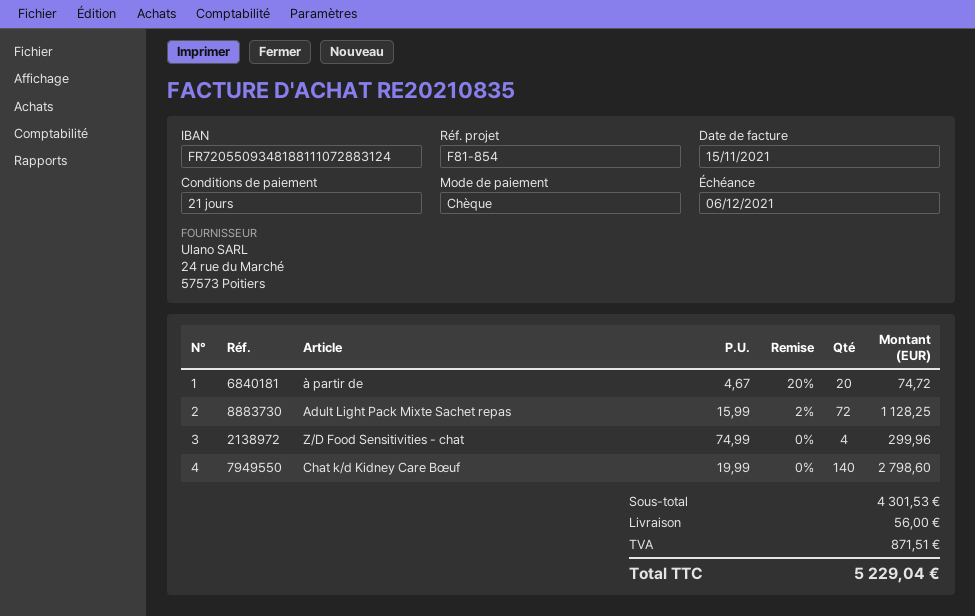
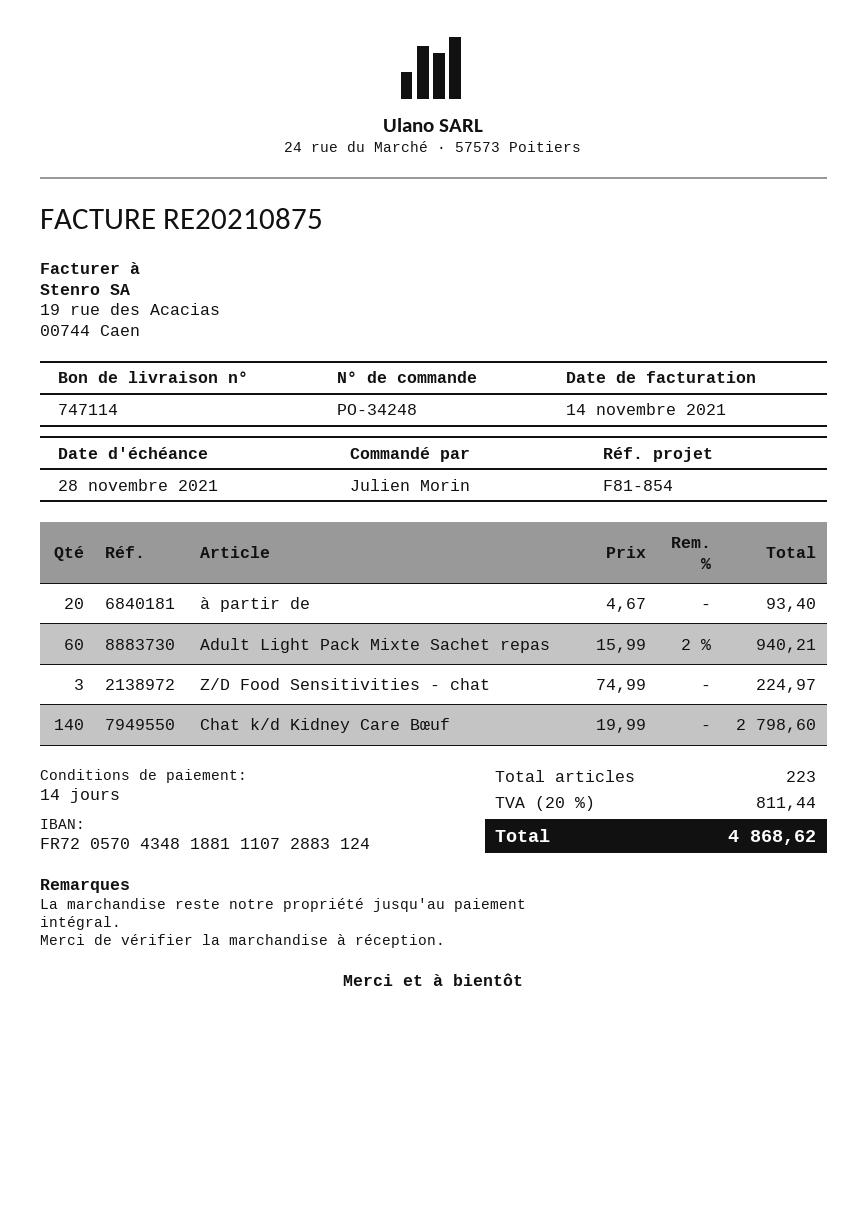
invoice number: RE20210835 -> RE20210875
invoice date: 2021-11-15 -> 2021-11-14
payment terms: 21 days -> 14 days
due date: 2021-12-06 -> 2021-11-28
bank account: FR7205509348188111072883124 -> FR7205704348188111072883124
à partir de: 20 x 4.67 - 20% = 74.72 -> 20 x 4.67 = 93.40
Adult Light Pack Mixte Sachet repas: 72 x 15.99 - 2% = 1128.25 -> 60 x 15.99 - 2% = 940.21
Z/D Food Sensitivities - chat: 4 x 74.99 = 299.96 -> 3 x 74.99 = 224.97
shipping: 56.00 -> none
tax: 871.51 -> 811.44
total: 5229.04 -> 4868.62

